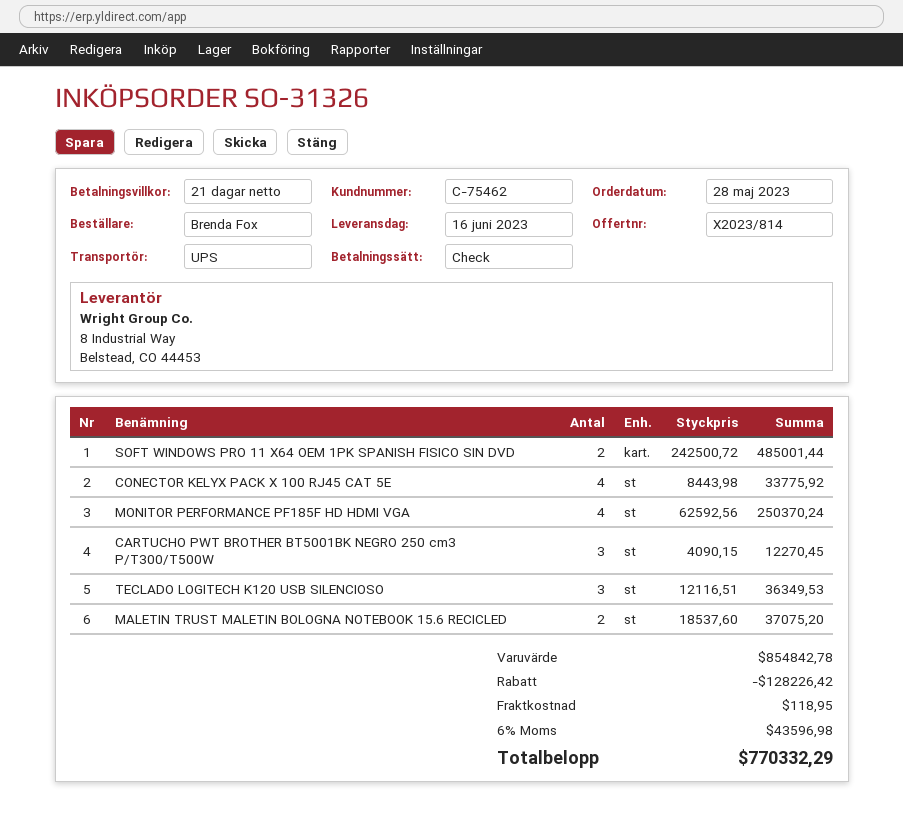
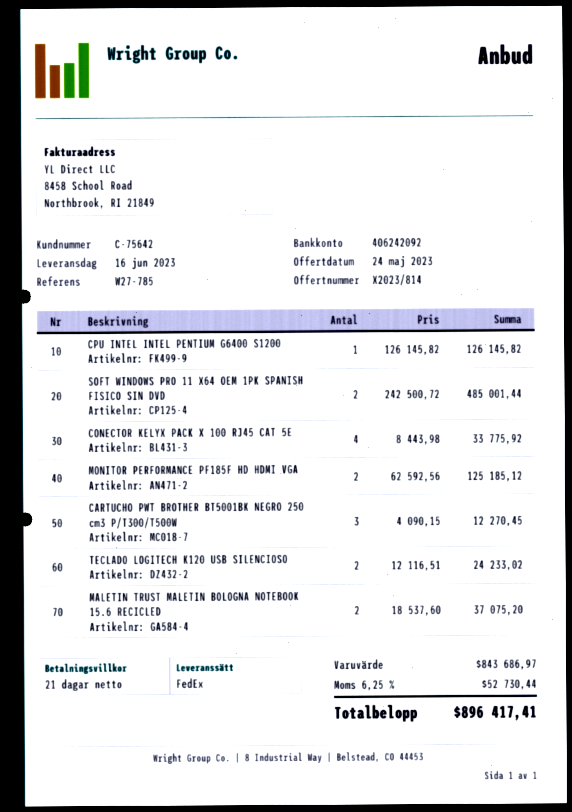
customer number: C-75462 -> C-75642
shipping method: UPS -> FedEx
MONITOR PERFORMANCE PF185F HD HDMI VGA: 4 x 62592.56 = 250370.24 -> 2 x 62592.56 = 125185.12
TECLADO LOGITECH K120 USB SILENCIOSO: 3 x 12116.51 = 36349.53 -> 2 x 12116.51 = 24233.02
CPU INTEL INTEL PENTIUM G6400 S1200: none -> 1 x 126145.82 = 126145.82
subtotal: 854842.78 -> 843686.97
discount: 128226.42 -> none
shipping: 118.95 -> none
tax: 6% = 43596.98 -> 6.25% = 52730.44
total: 770332.29 -> 896417.41

